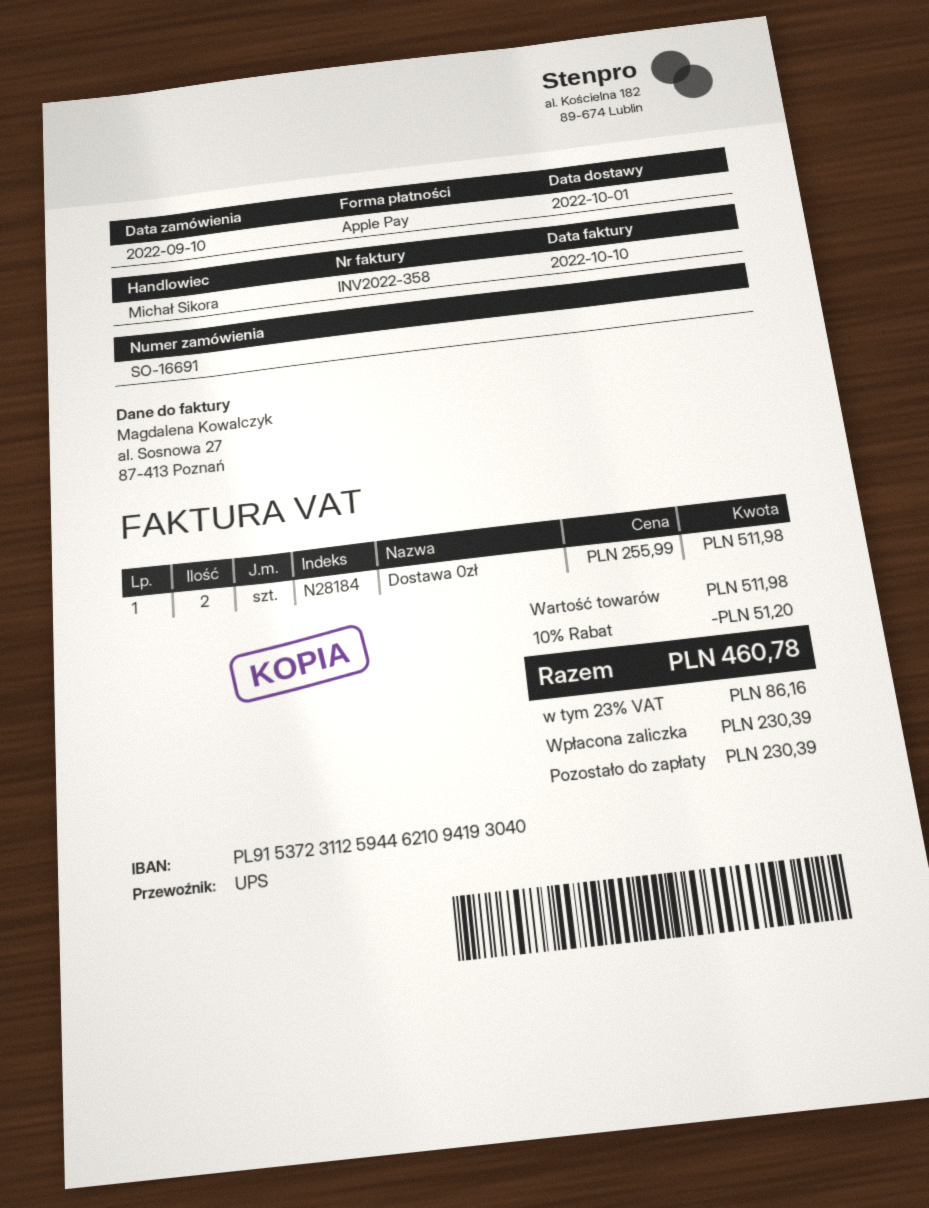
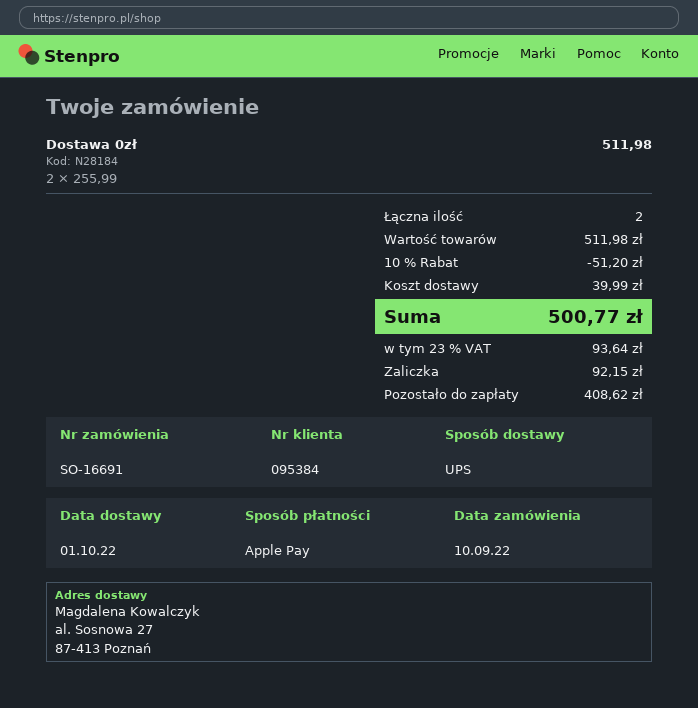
shipping: none -> 39.99
tax: 23% = 86.16 -> 23% = 93.64
total: 460.78 -> 500.77
deposit: 230.39 -> 92.15
balance: 230.39 -> 408.62

